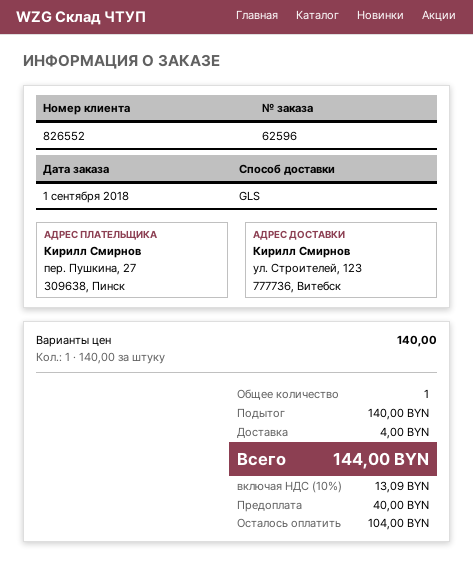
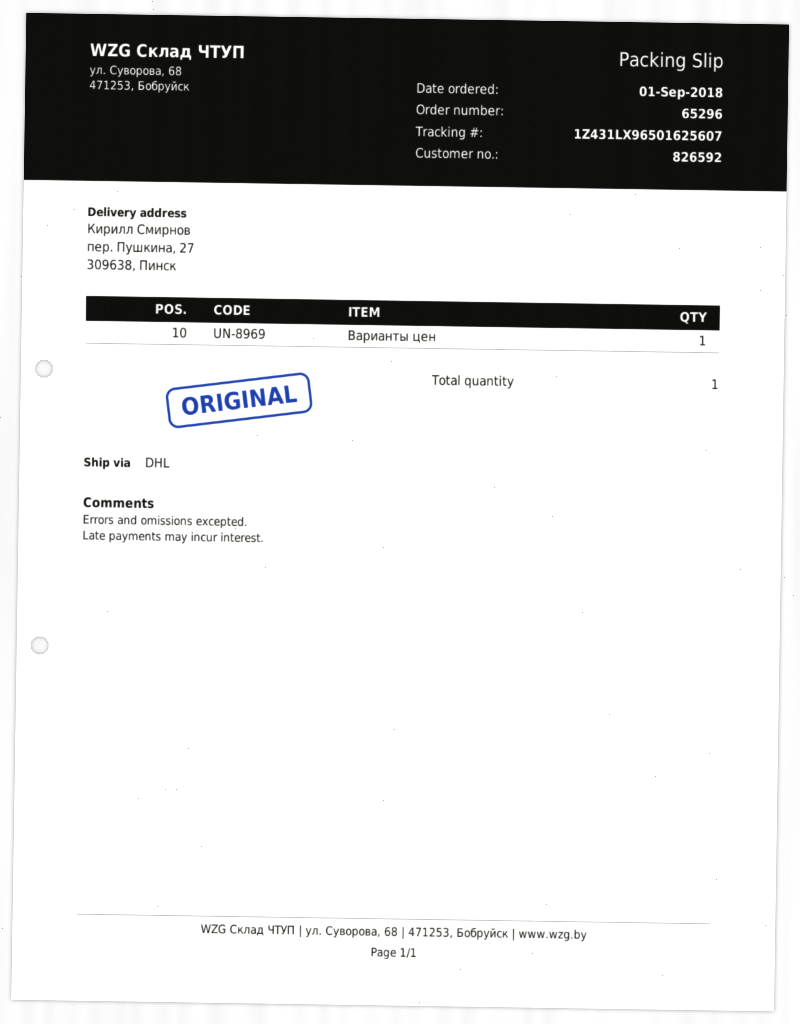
order number: 62596 -> 65296
customer number: 826552 -> 826592
shipping method: GLS -> DHL
ship to: ул. Строителей, 123, 777736, Витебск -> пер. Пушкина, 27, 309638, Пинск

